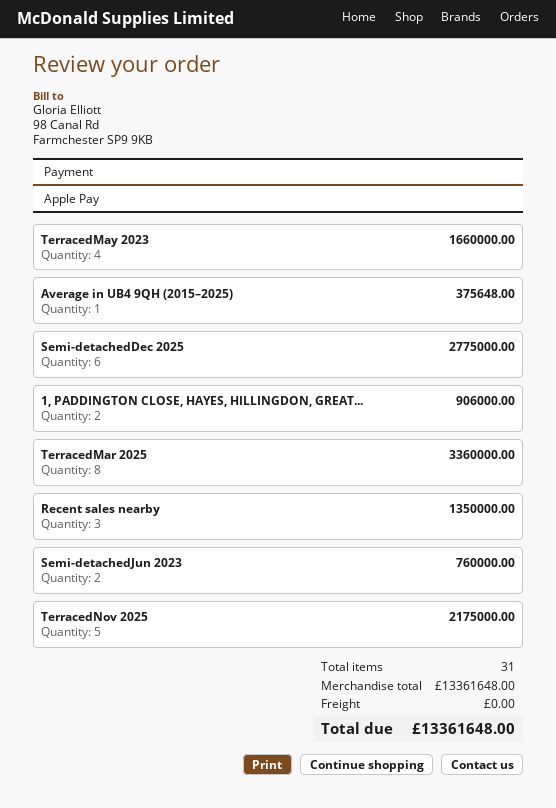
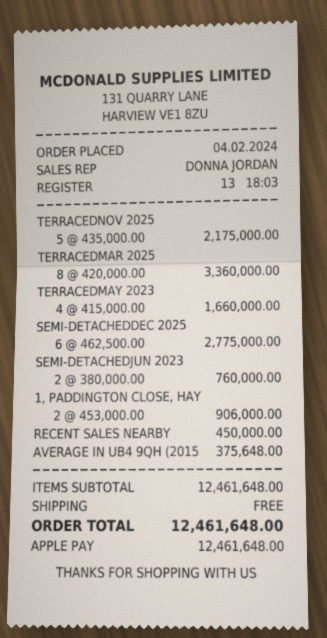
Recent sales nearby: 3 for 1350000.00 -> 1 for 450000.00
subtotal: 13361648.00 -> 12461648.00
total: 13361648.00 -> 12461648.00

